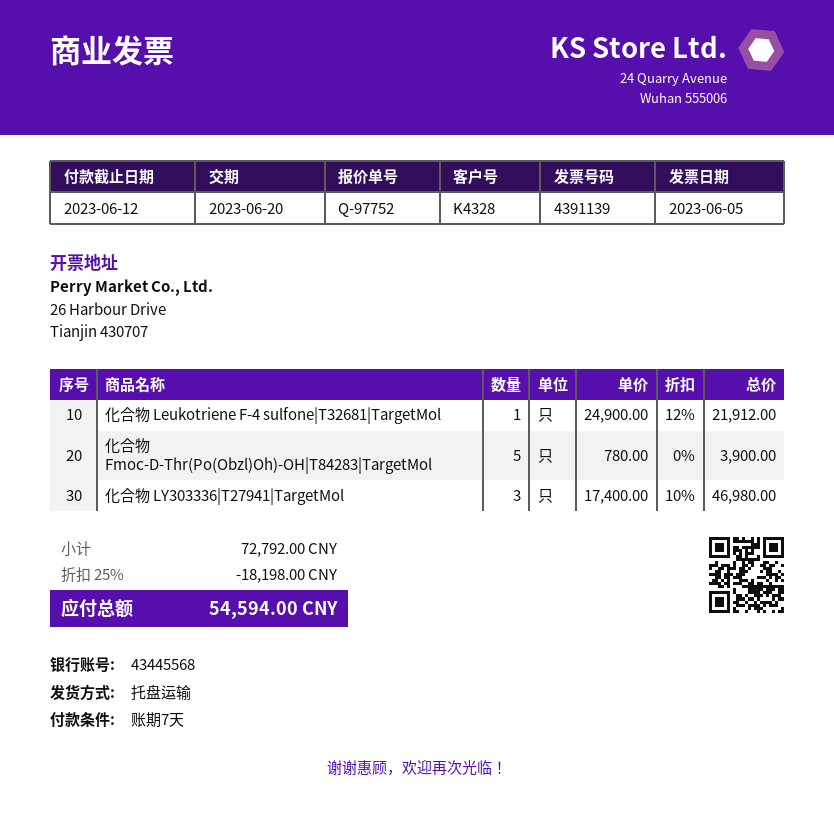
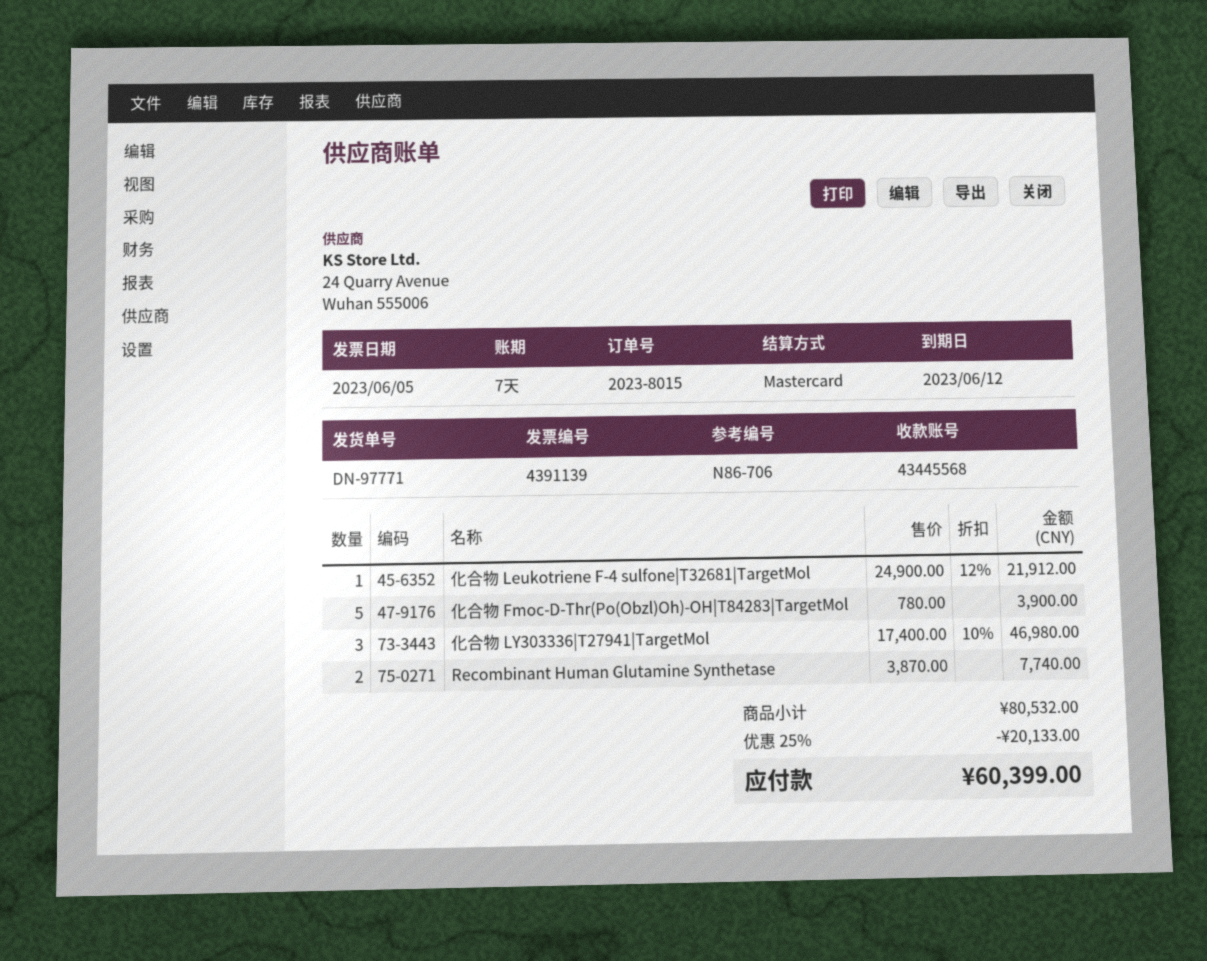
Recombinant Human Glutamine Synthetase: none -> 2 x 3870.00 = 7740.00
subtotal: 72792.00 -> 80532.00
discount: 25% = 18198.00 -> 25% = 20133.00
total: 54594.00 -> 60399.00

